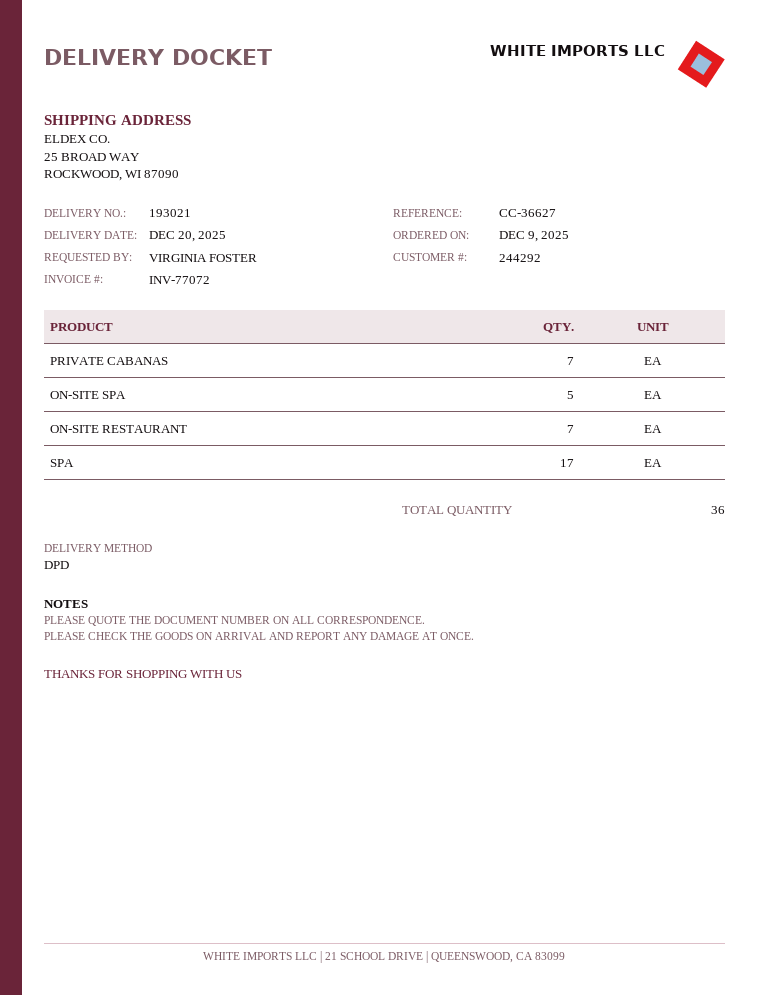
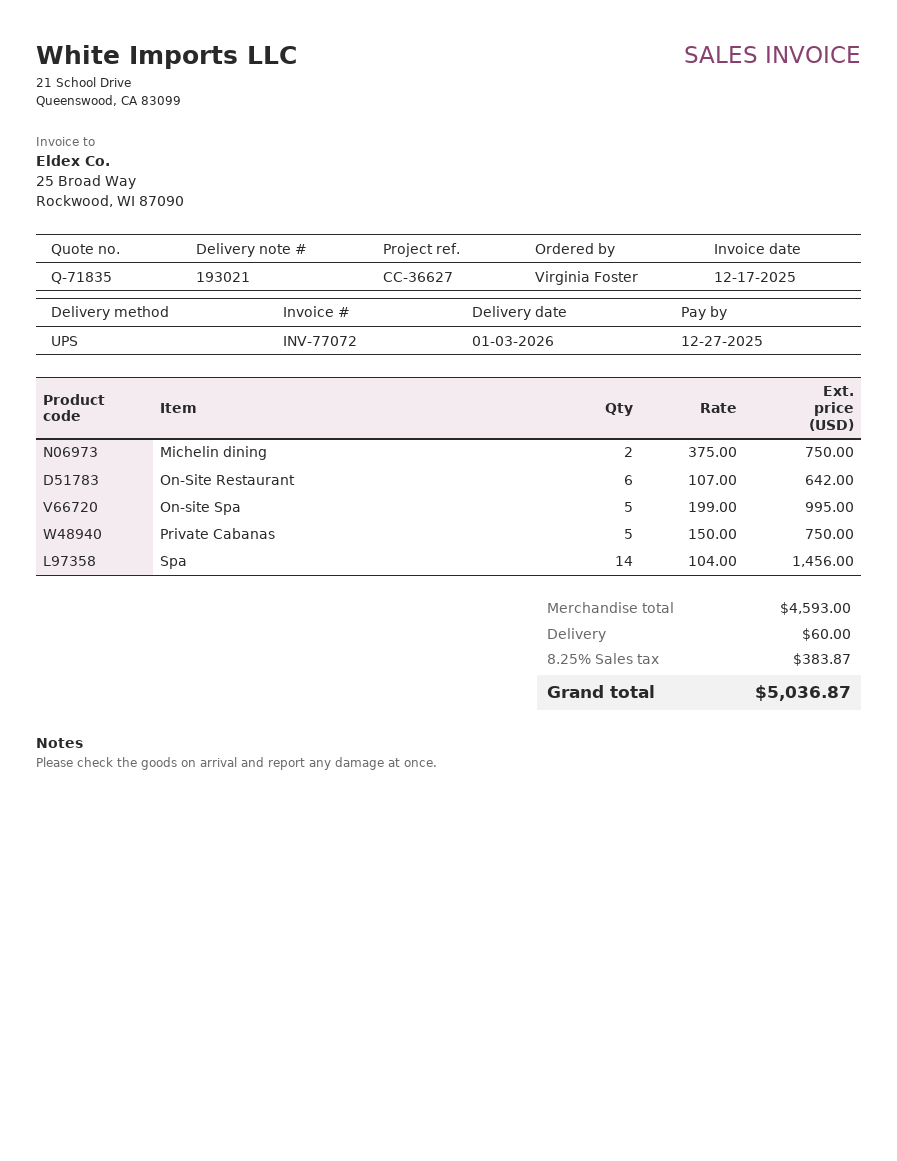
delivery date: 2025-12-20 -> 2026-01-03
shipping method: DPD -> UPS
PRIVATE CABANAS: 7 -> 5
ON-SITE RESTAURANT: 7 -> 6
SPA: 17 -> 14
Michelin dining: none -> 2

